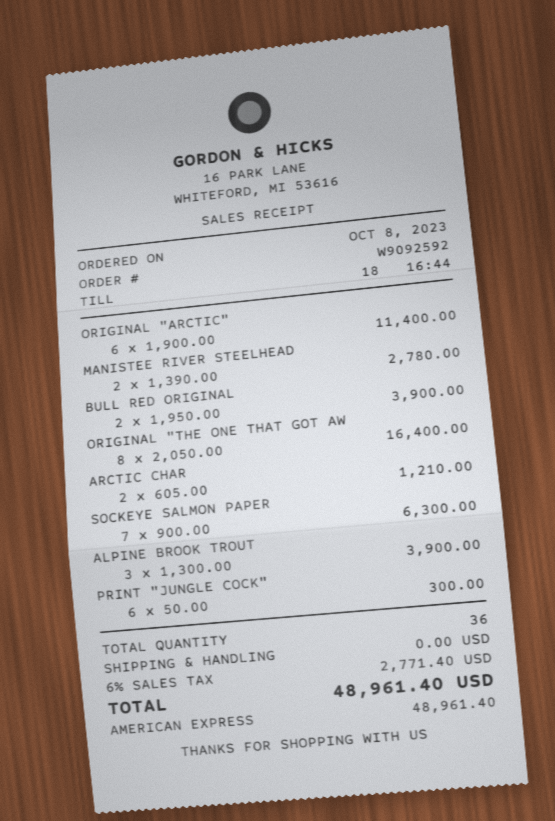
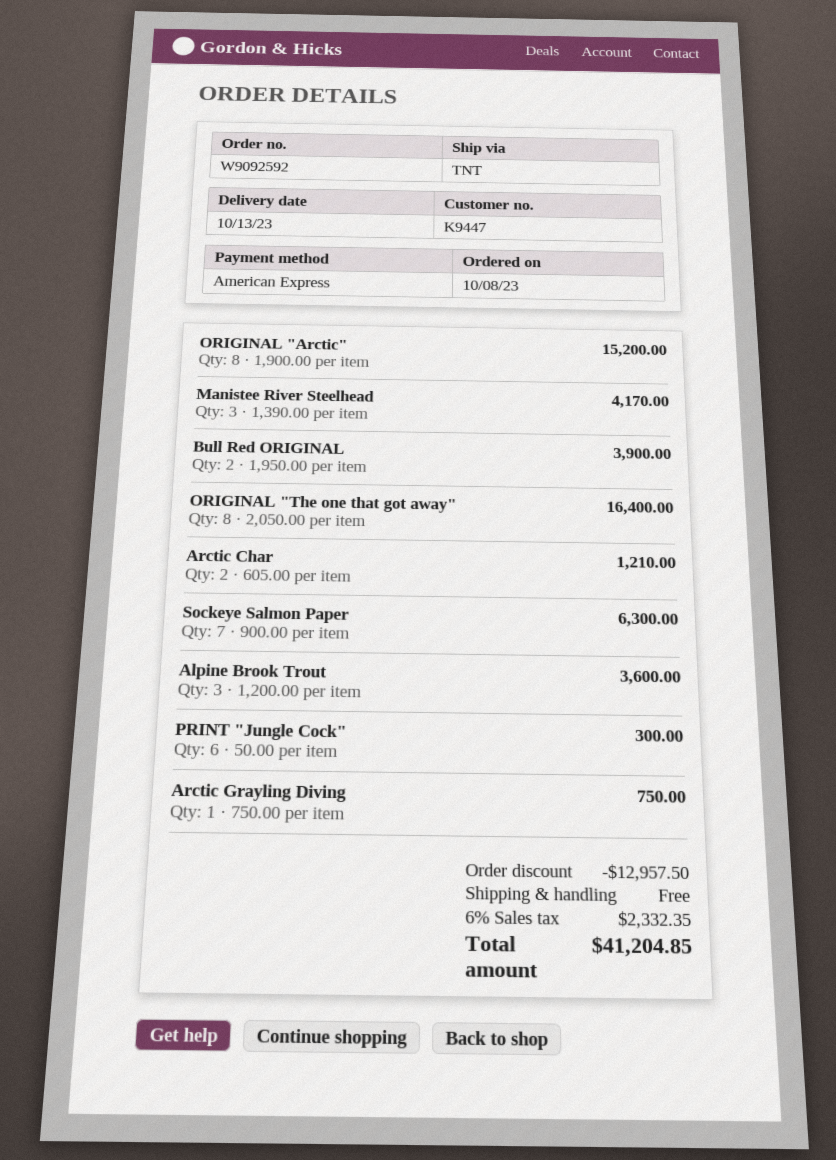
ORIGINAL "ARCTIC": 6 x 1900.00 = 11400.00 -> 8 x 1900.00 = 15200.00
MANISTEE RIVER STEELHEAD: 2 x 1390.00 = 2780.00 -> 3 x 1390.00 = 4170.00
ALPINE BROOK TROUT: 3 x 1300.00 = 3900.00 -> 3 x 1200.00 = 3600.00
Arctic Grayling Diving: none -> 1 x 750.00 = 750.00
discount: none -> 12957.50
tax: 6% = 2771.40 -> 6% = 2332.35
total: 48961.40 -> 41204.85

